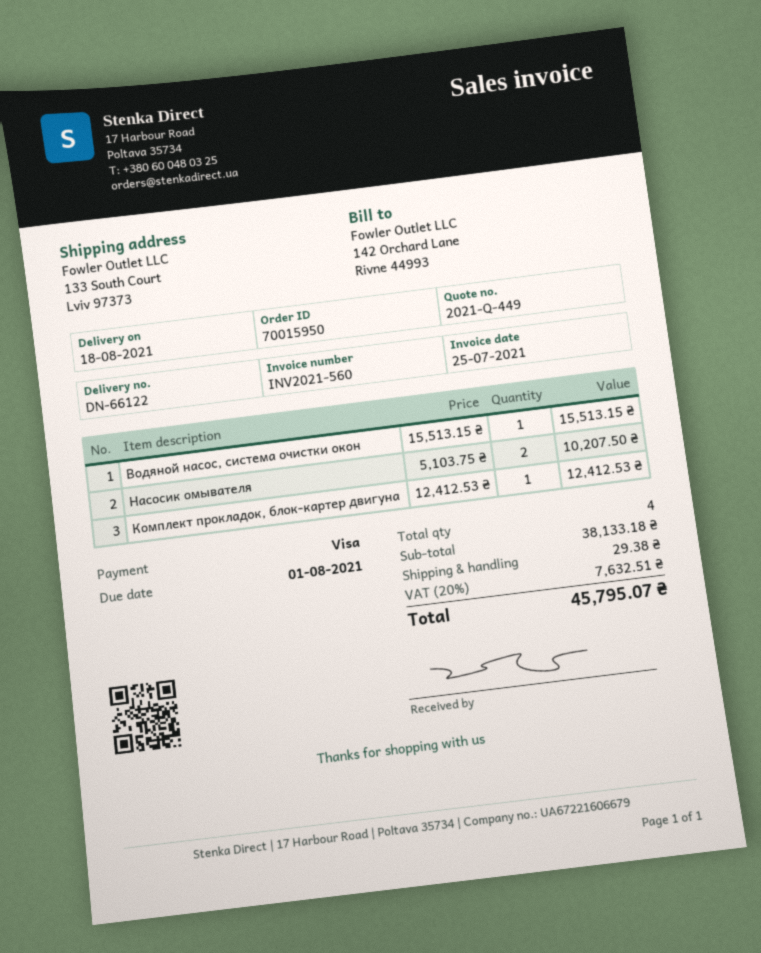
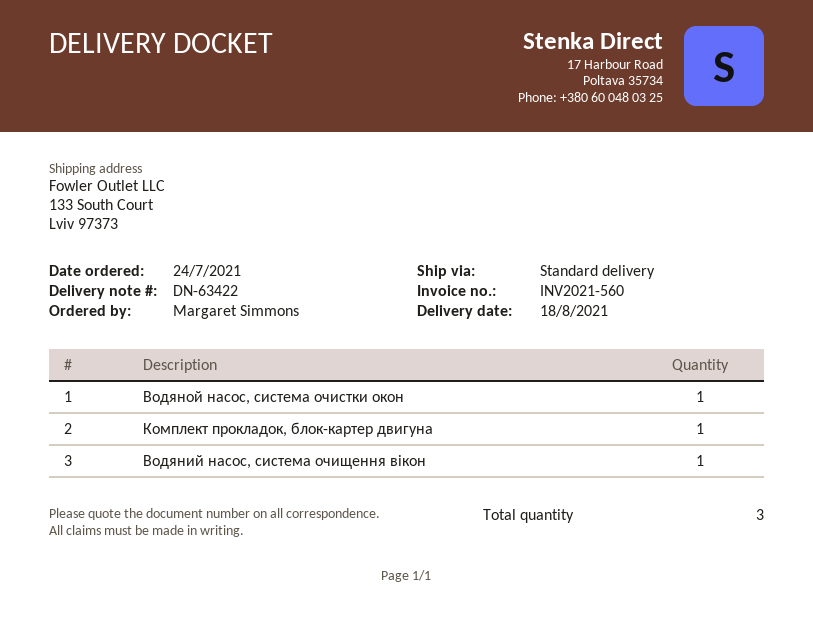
delivery note number: DN-66122 -> DN-63422
Насосик омывателя: 2 -> none
Водяний насос, система очищення вікон: none -> 1
total quantity: 4 -> 3

